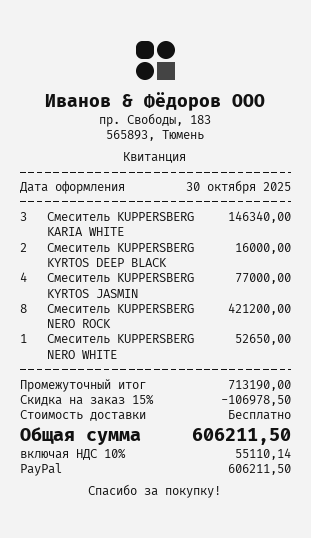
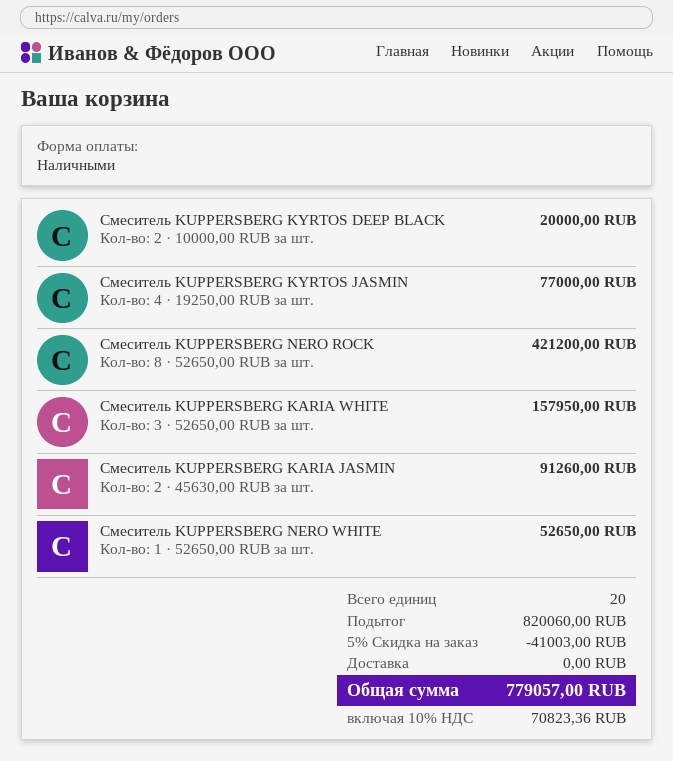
payment method: PayPal -> cash
Смеситель KUPPERSBERG KARIA WHITE: 3 for 146340.00 -> 3 for 157950.00
Смеситель KUPPERSBERG KYRTOS DEEP BLACK: 2 for 16000.00 -> 2 for 20000.00
Смеситель KUPPERSBERG KARIA JASMIN: none -> 2 for 91260.00
subtotal: 713190.00 -> 820060.00
discount: 15% = 106978.50 -> 5% = 41003.00
tax: 10% = 55110.14 -> 10% = 70823.36
total: 606211.50 -> 779057.00

